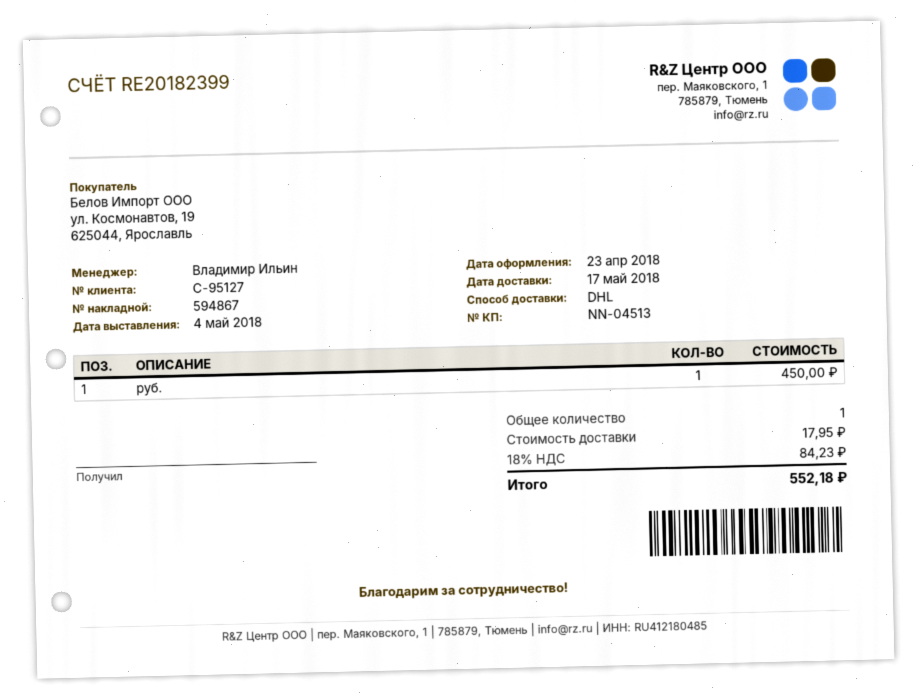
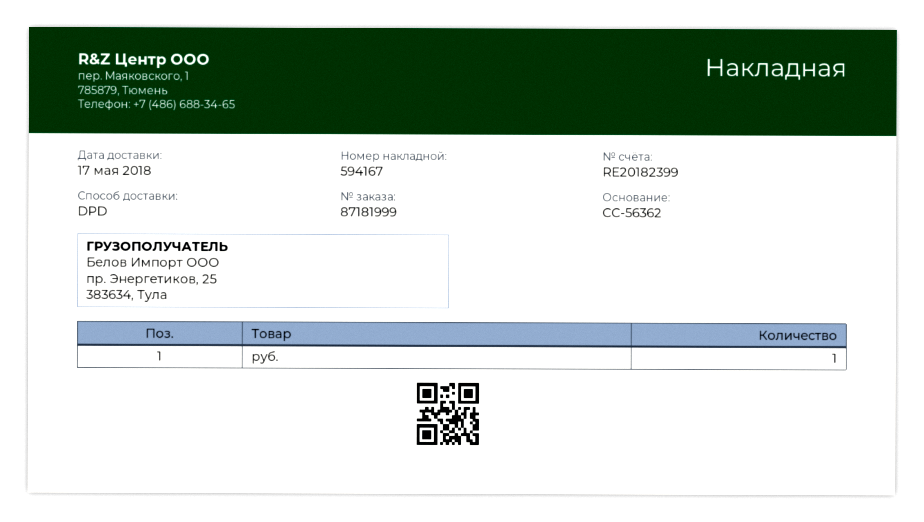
delivery note number: 594867 -> 594167
shipping method: DHL -> DPD

